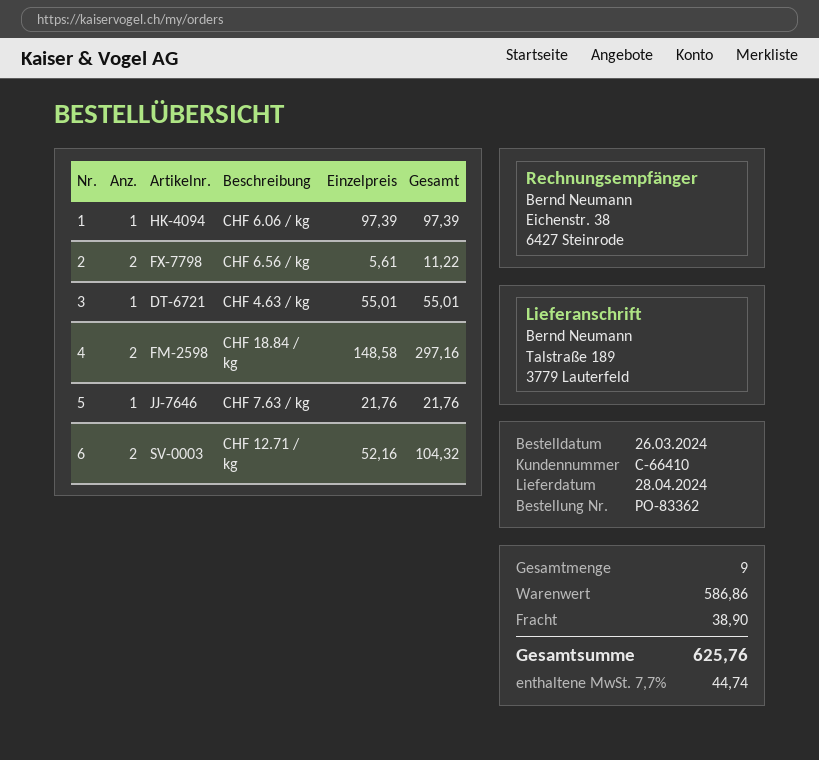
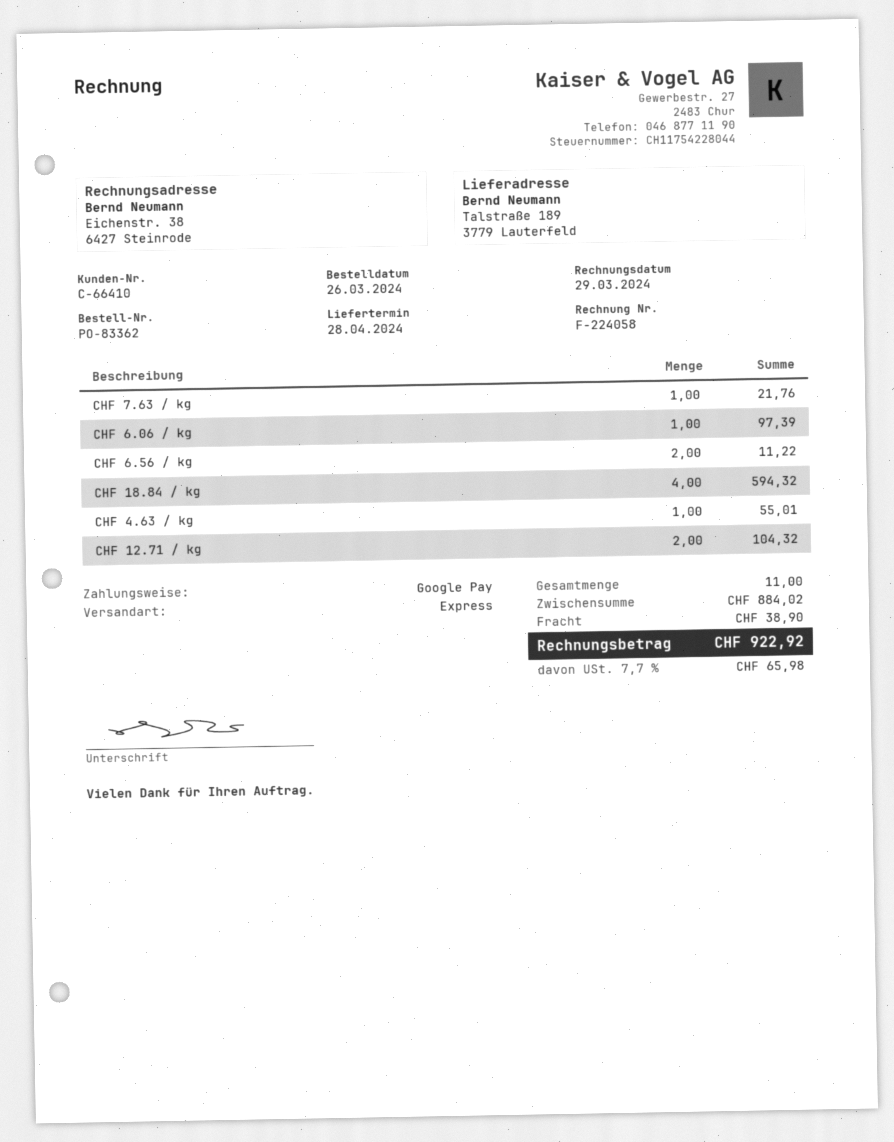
CHF 18.84 / kg: 2 for 297.16 -> 4 for 594.32
total quantity: 9 -> 11
subtotal: 586.86 -> 884.02
tax: 7.7% = 44.74 -> 7.7% = 65.98
total: 625.76 -> 922.92

